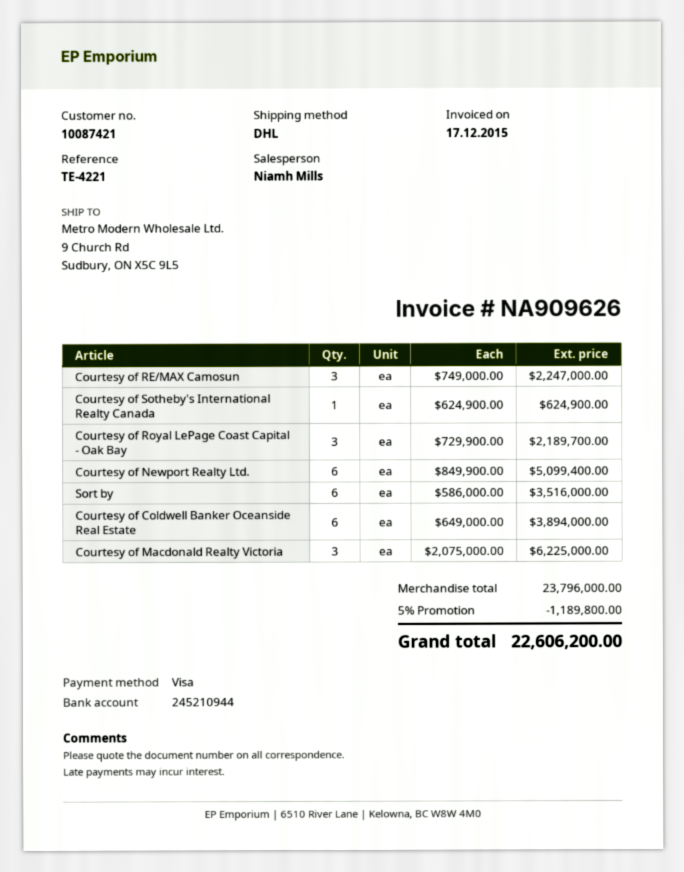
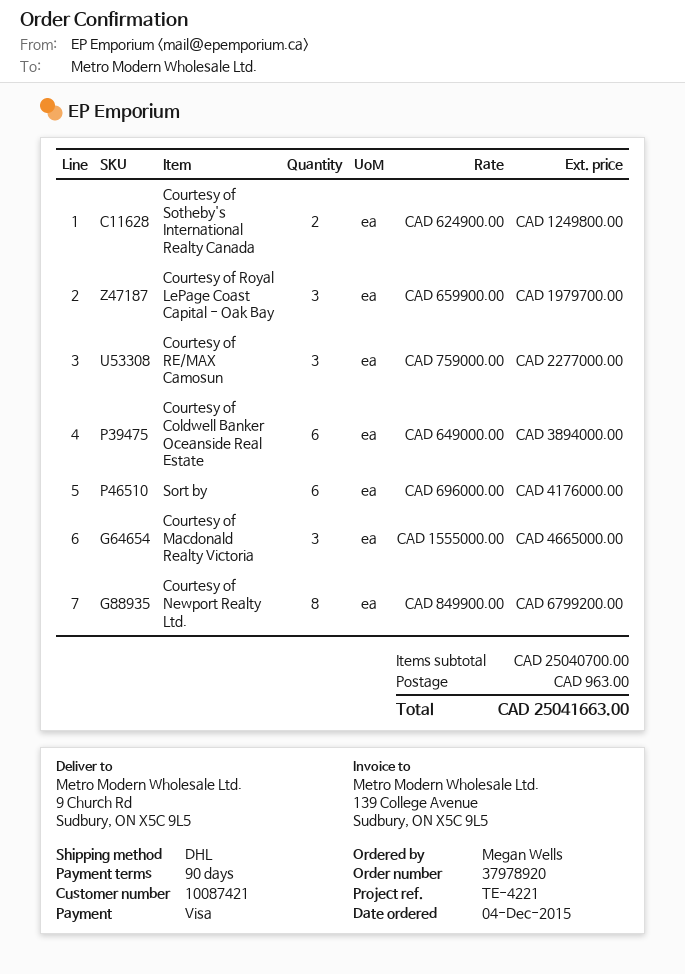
Courtesy of RE/MAX Camosun: 3 x 749000.00 = 2247000.00 -> 3 x 759000.00 = 2277000.00
Courtesy of Sotheby's International Realty Canada: 1 x 624900.00 = 624900.00 -> 2 x 624900.00 = 1249800.00
Courtesy of Royal LePage Coast Capital - Oak Bay: 3 x 729900.00 = 2189700.00 -> 3 x 659900.00 = 1979700.00
Courtesy of Newport Realty Ltd.: 6 x 849900.00 = 5099400.00 -> 8 x 849900.00 = 6799200.00
Sort by: 6 x 586000.00 = 3516000.00 -> 6 x 696000.00 = 4176000.00
Courtesy of Macdonald Realty Victoria: 3 x 2075000.00 = 6225000.00 -> 3 x 1555000.00 = 4665000.00
subtotal: 23796000.00 -> 25040700.00
discount: 5% = 1189800.00 -> none
shipping: none -> 963.00
total: 22606200.00 -> 25041663.00

